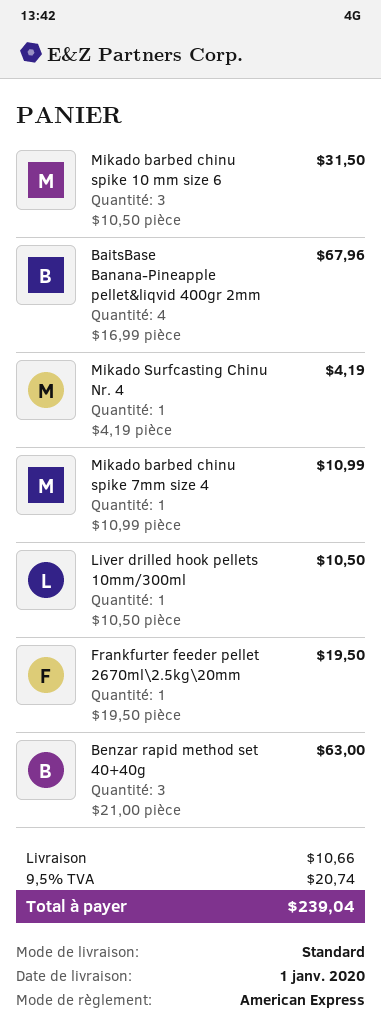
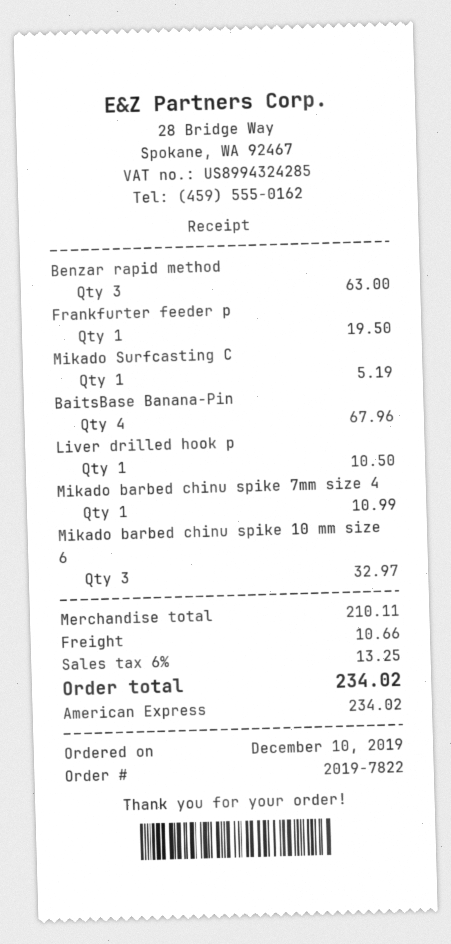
Mikado barbed chinu spike 10 mm size 6: 3 for 31.50 -> 3 for 32.97
Mikado Surfcasting Chinu Nr. 4: 1 for 4.19 -> 1 for 5.19
tax: 9.5% = 20.74 -> 6% = 13.25
total: 239.04 -> 234.02

